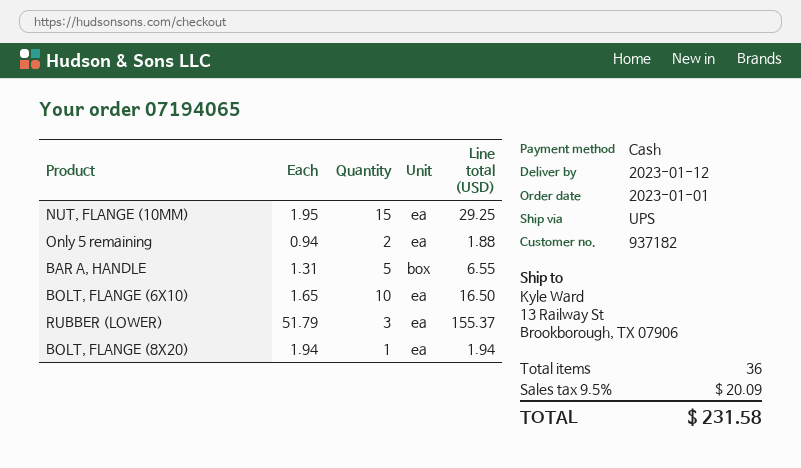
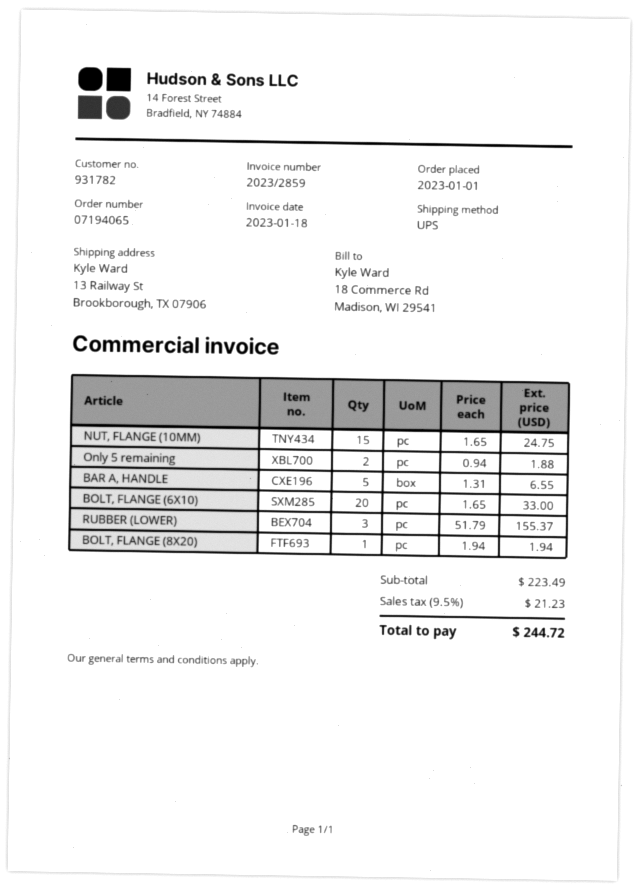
customer number: 937182 -> 931782
NUT, FLANGE (10MM): 15 x 1.95 = 29.25 -> 15 x 1.65 = 24.75
BOLT, FLANGE (6X10): 10 x 1.65 = 16.50 -> 20 x 1.65 = 33.00
tax: 9.5% = 20.09 -> 9.5% = 21.23
total: 231.58 -> 244.72

